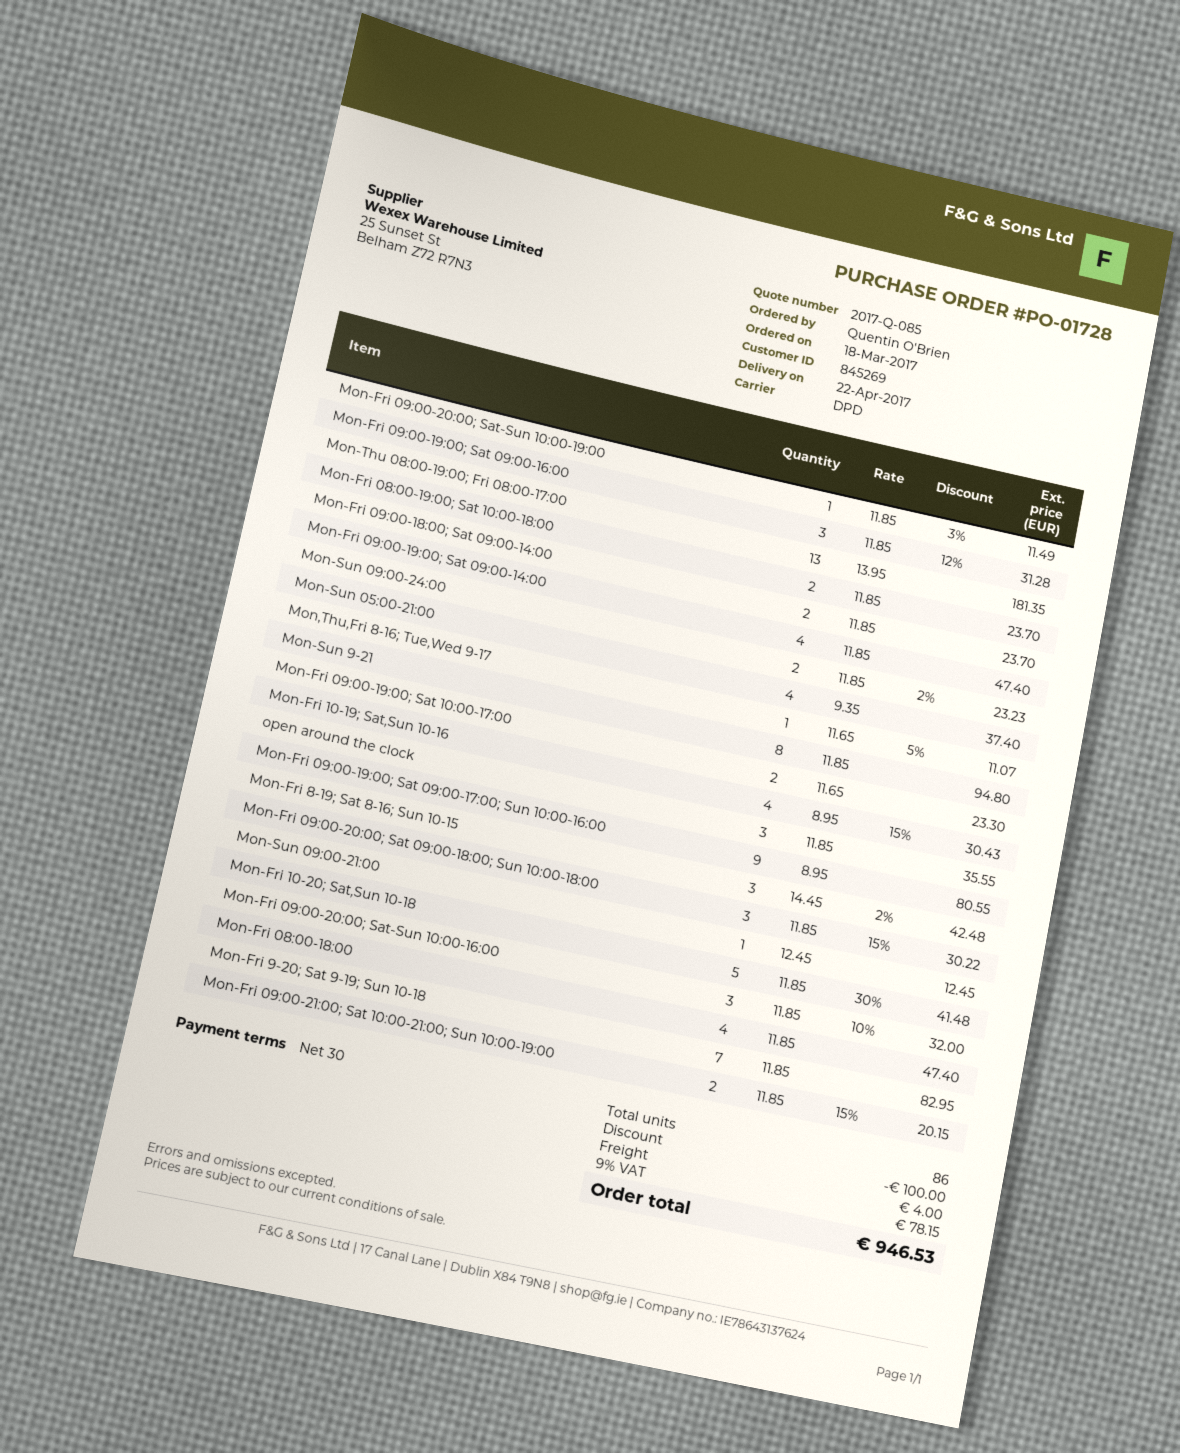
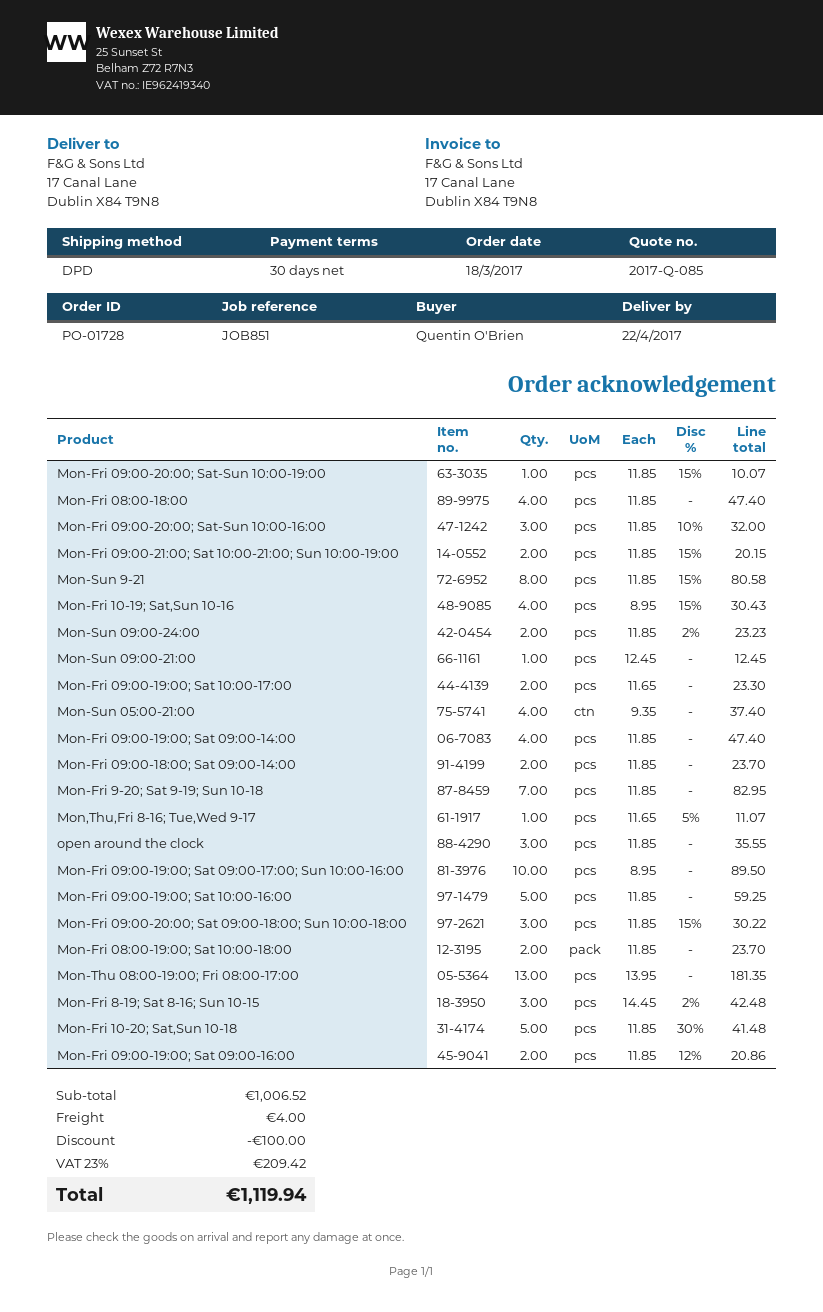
Mon-Fri 09:00-20:00; Sat-Sun 10:00-19:00: 1 x 11.85 - 3% = 11.49 -> 1 x 11.85 - 15% = 10.07
Mon-Fri 09:00-19:00; Sat 09:00-16:00: 3 x 11.85 - 12% = 31.28 -> 2 x 11.85 - 12% = 20.86
Mon-Sun 9-21: 8 x 11.85 = 94.80 -> 8 x 11.85 - 15% = 80.58
Mon-Fri 09:00-19:00; Sat 09:00-17:00; Sun 10:00-16:00: 9 x 8.95 = 80.55 -> 10 x 8.95 = 89.50
Mon-Fri 09:00-19:00; Sat 10:00-16:00: none -> 5 x 11.85 = 59.25
tax: 9% = 78.15 -> 23% = 209.42
total: 946.53 -> 1119.94

